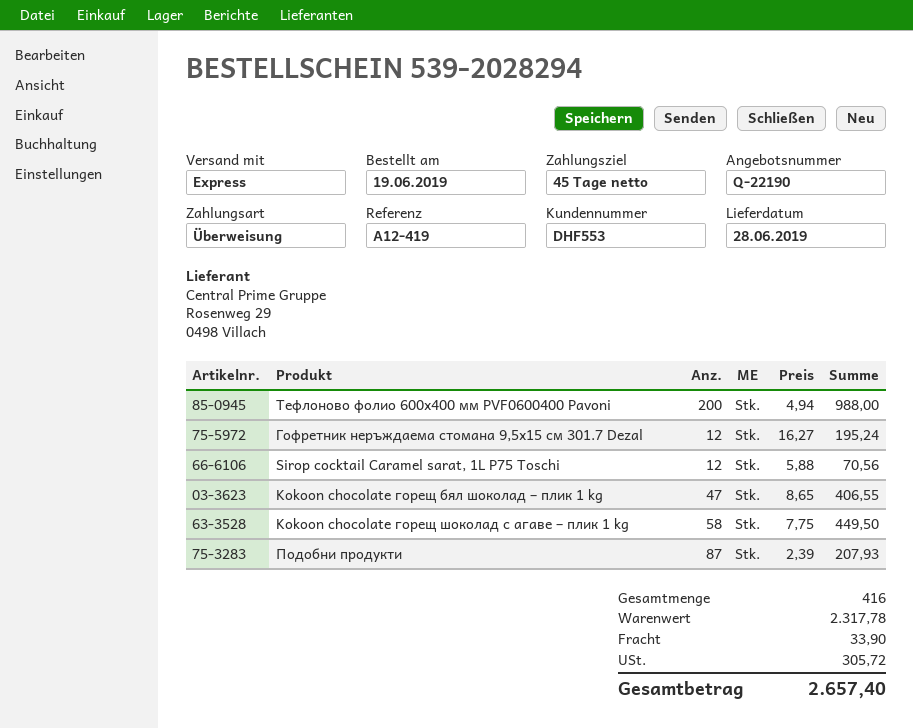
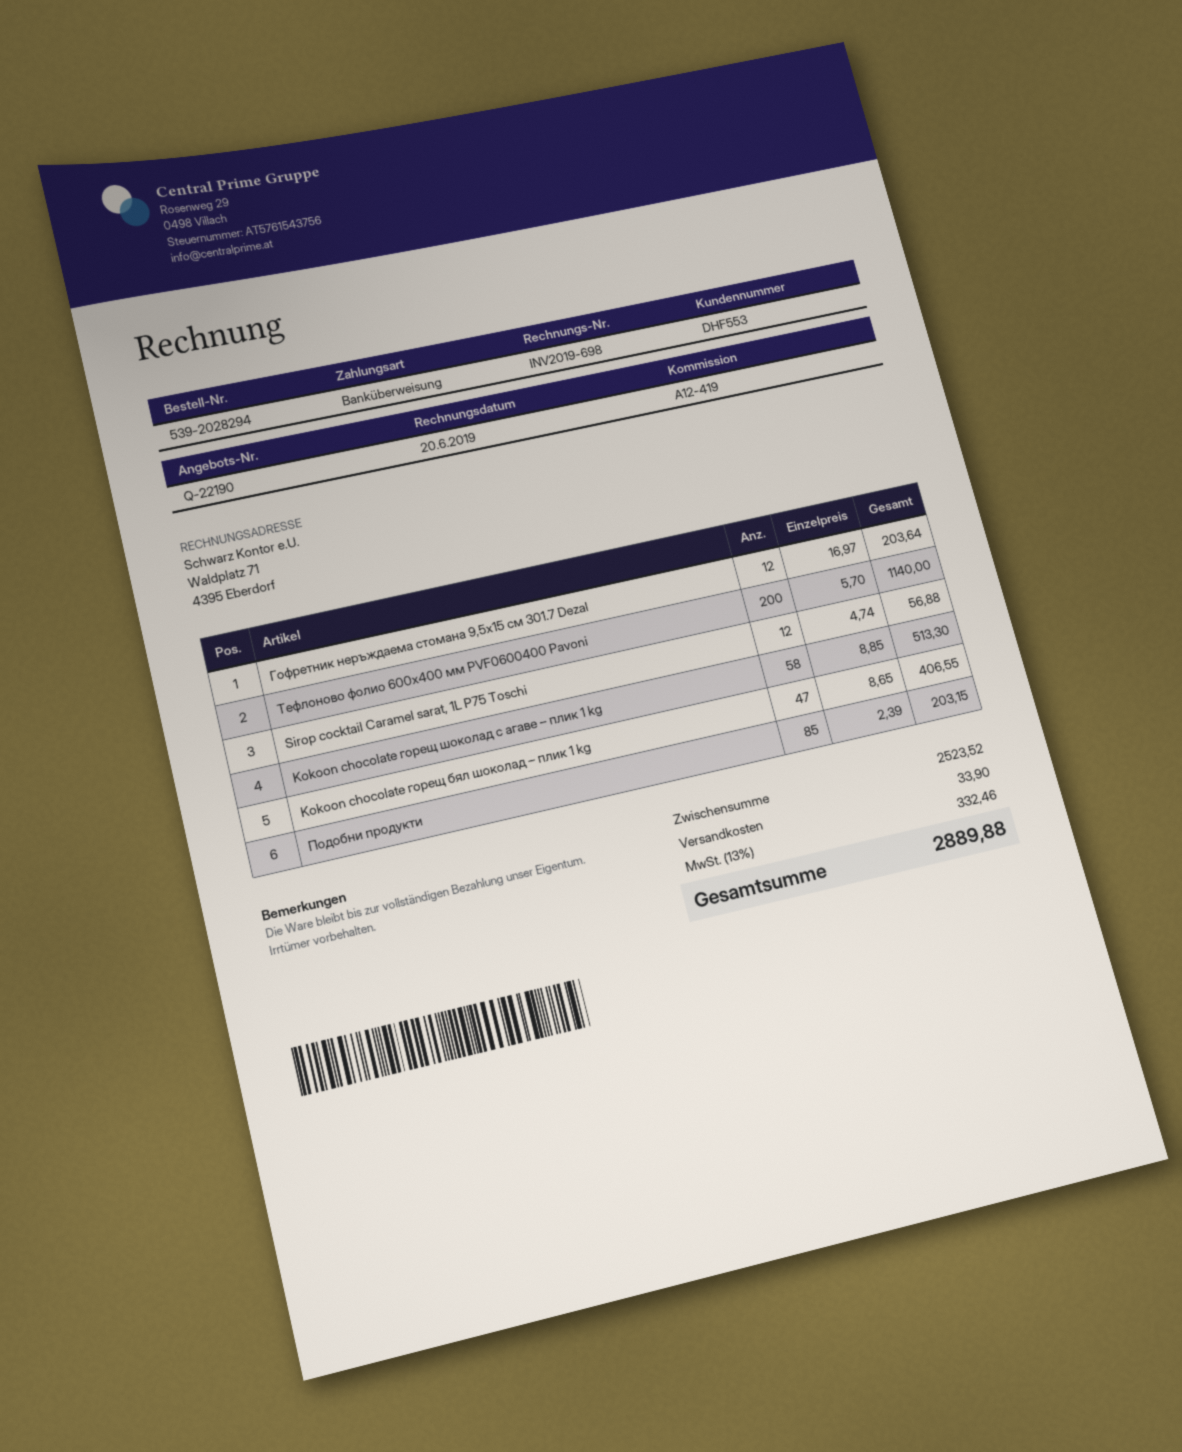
Тефлоново фолио 600x400 мм PVF0600400 Pavoni: 200 x 4.94 = 988.00 -> 200 x 5.70 = 1140.00
Гофретник неръждаема стомана 9,5x15 см 301.7 Dezal: 12 x 16.27 = 195.24 -> 12 x 16.97 = 203.64
Sirop cocktail Caramel sarat, 1L P75 Toschi: 12 x 5.88 = 70.56 -> 12 x 4.74 = 56.88
Kokoon chocolate горещ шоколад с агаве – плик 1 kg: 58 x 7.75 = 449.50 -> 58 x 8.85 = 513.30
Подобни продукти: 87 x 2.39 = 207.93 -> 85 x 2.39 = 203.15
subtotal: 2317.78 -> 2523.52
tax: 305.72 -> 332.46
total: 2657.40 -> 2889.88

